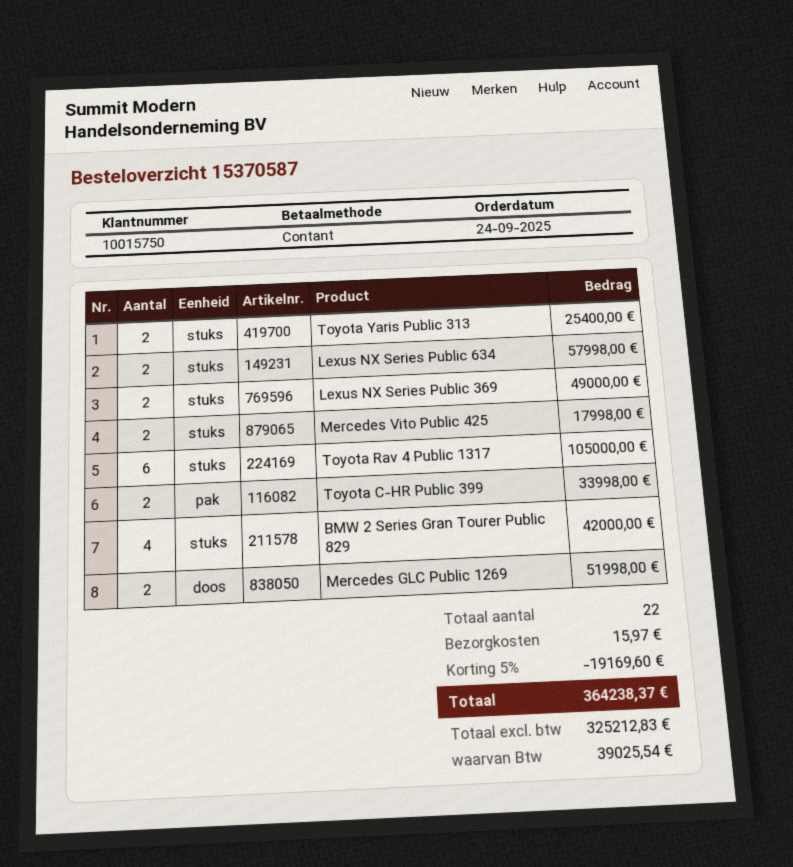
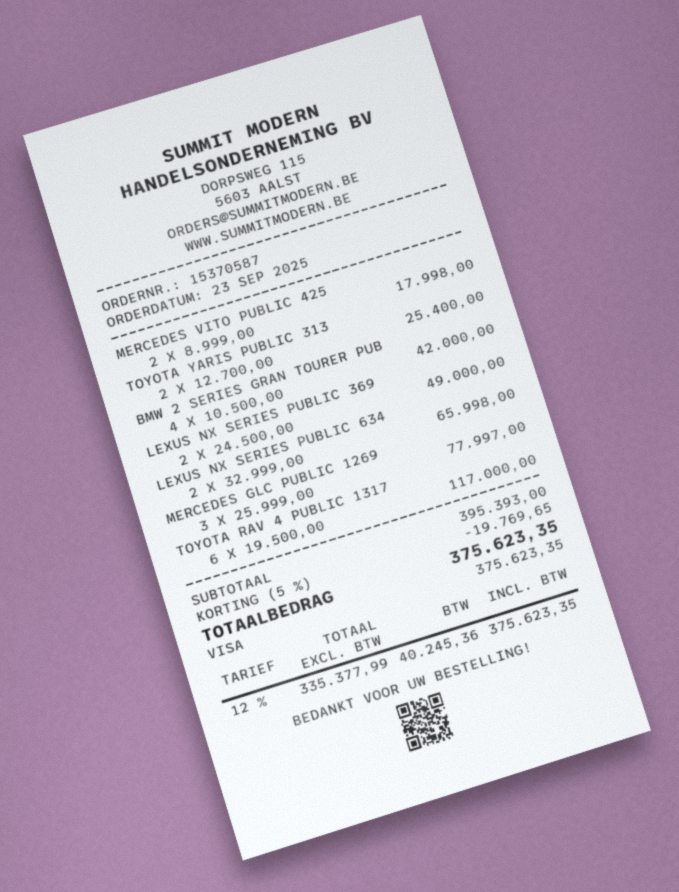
order date: 2025-09-24 -> 2025-09-23
payment method: cash -> Visa
Lexus NX Series Public 634: 2 for 57998.00 -> 2 for 65998.00
Toyota Rav 4 Public 1317: 6 for 105000.00 -> 6 for 117000.00
Toyota C-HR Public 399: 2 for 33998.00 -> none
Mercedes GLC Public 1269: 2 for 51998.00 -> 3 for 77997.00
discount: 5% = 19169.60 -> 5% = 19769.65
shipping: 15.97 -> none
net: 325212.83 -> 335377.99
tax: 39025.54 -> 40245.36
total: 364238.37 -> 375623.35

